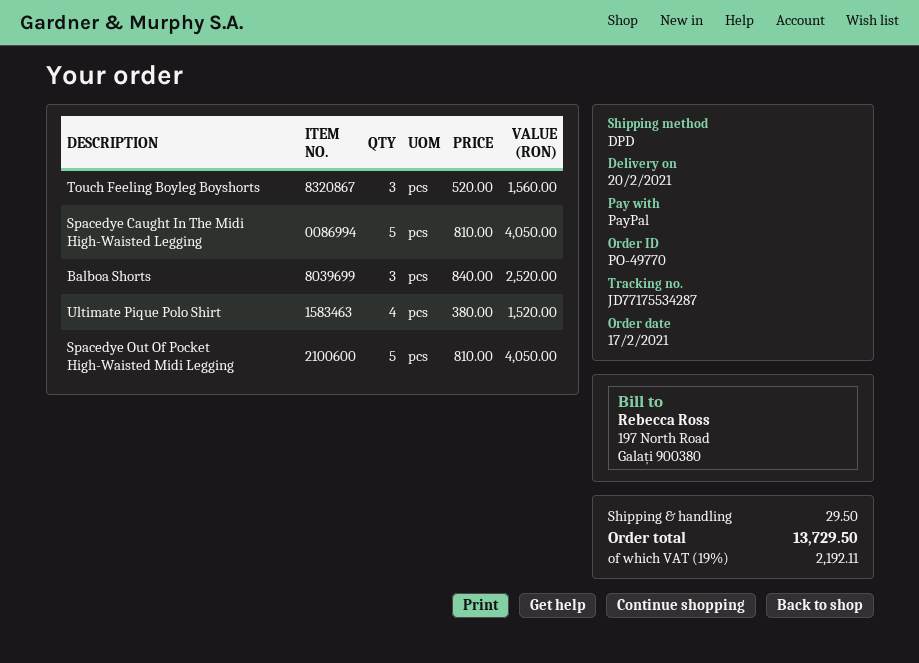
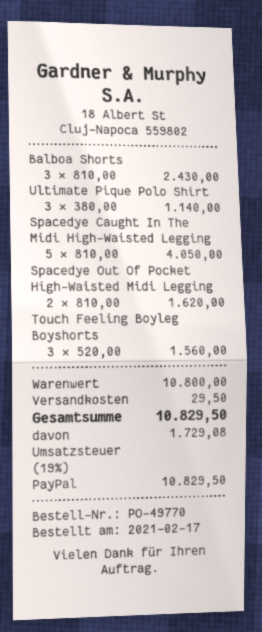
Balboa Shorts: 3 x 840.00 = 2520.00 -> 3 x 810.00 = 2430.00
Ultimate Pique Polo Shirt: 4 x 380.00 = 1520.00 -> 3 x 380.00 = 1140.00
Spacedye Out Of Pocket High-Waisted Midi Legging: 5 x 810.00 = 4050.00 -> 2 x 810.00 = 1620.00
tax: 19% = 2192.11 -> 19% = 1729.08
total: 13729.50 -> 10829.50

